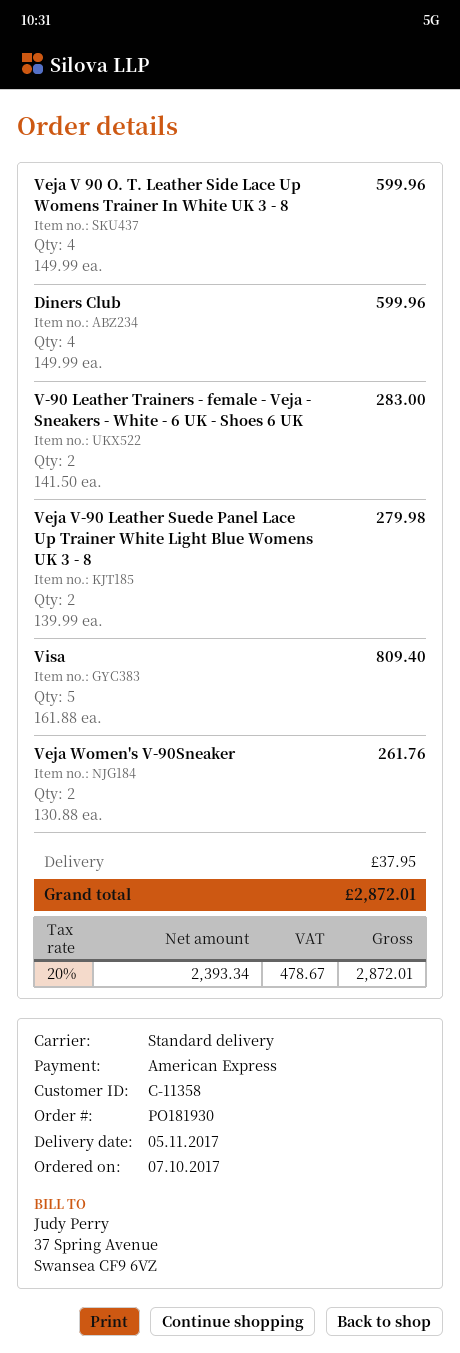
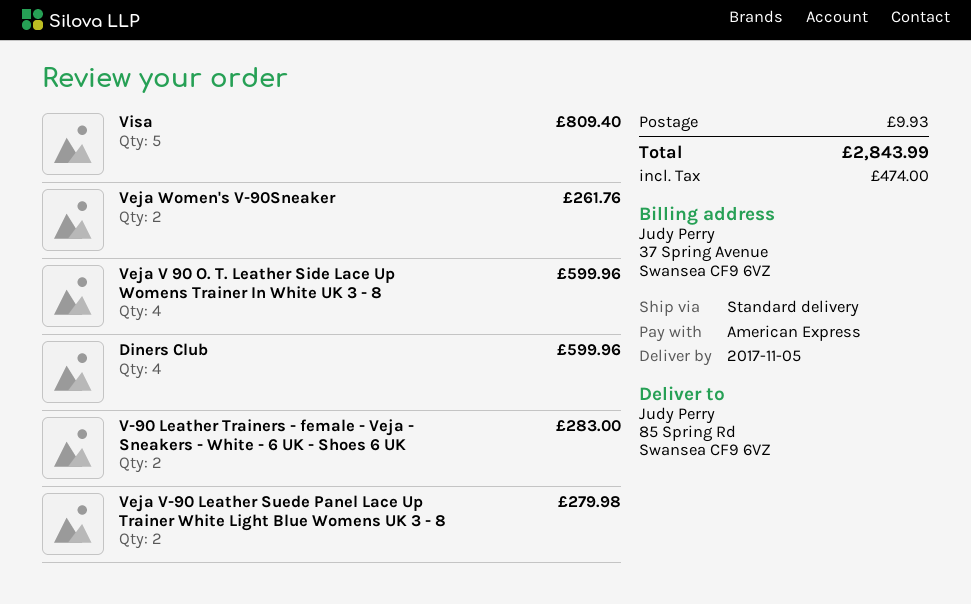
shipping: 37.95 -> 9.93
tax: 478.67 -> 474.00
total: 2872.01 -> 2843.99

